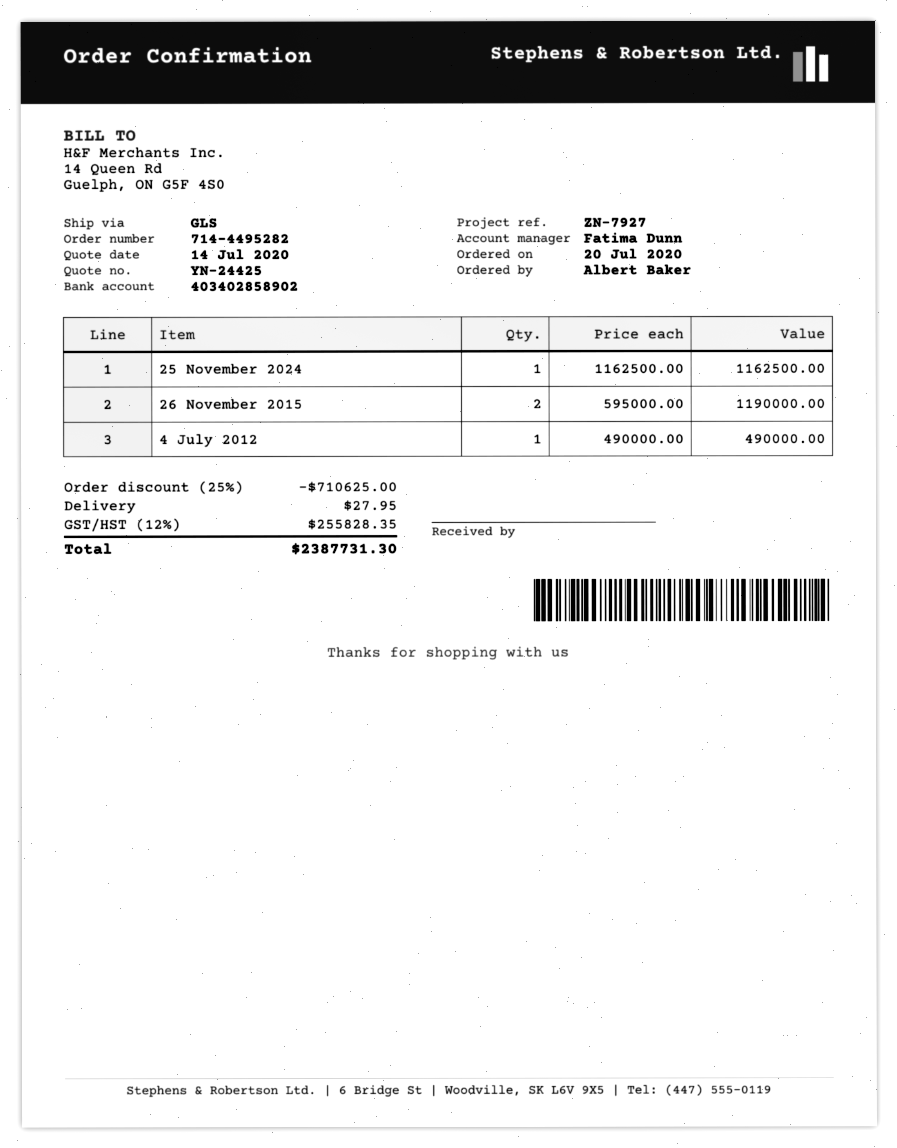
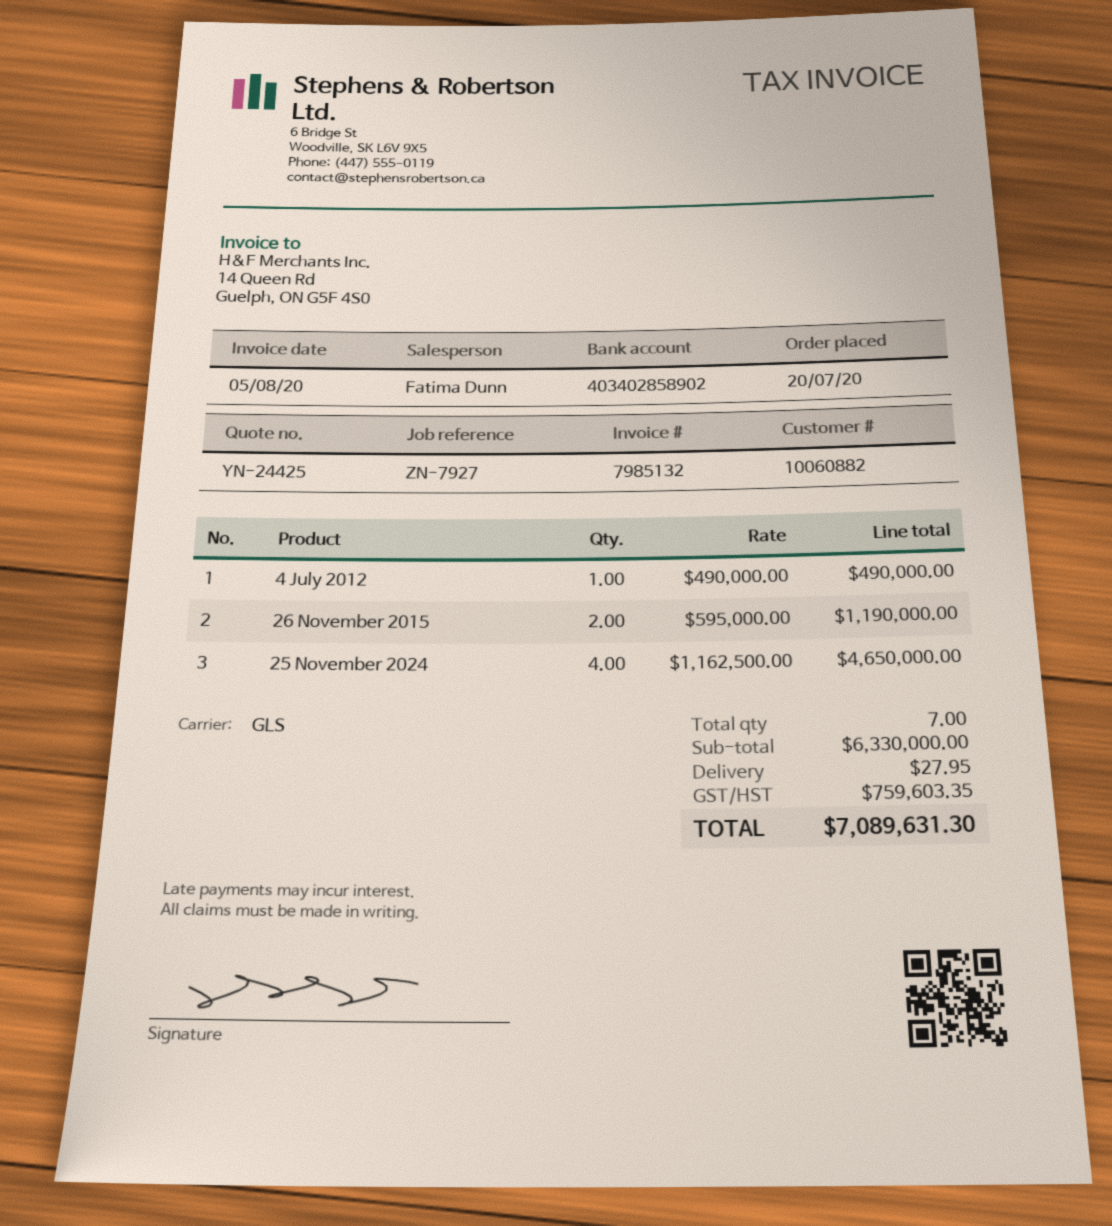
25 November 2024: 1 x 1162500.00 = 1162500.00 -> 4 x 1162500.00 = 4650000.00
discount: 25% = 710625.00 -> none
tax: 255828.35 -> 759603.35
total: 2387731.30 -> 7089631.30

